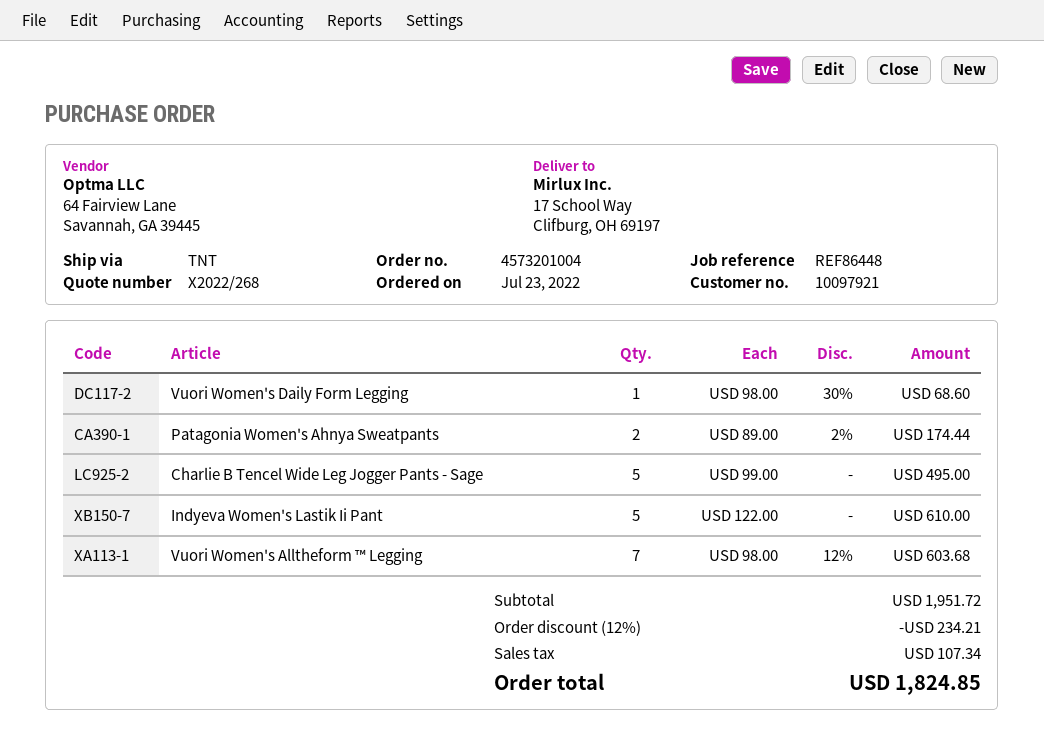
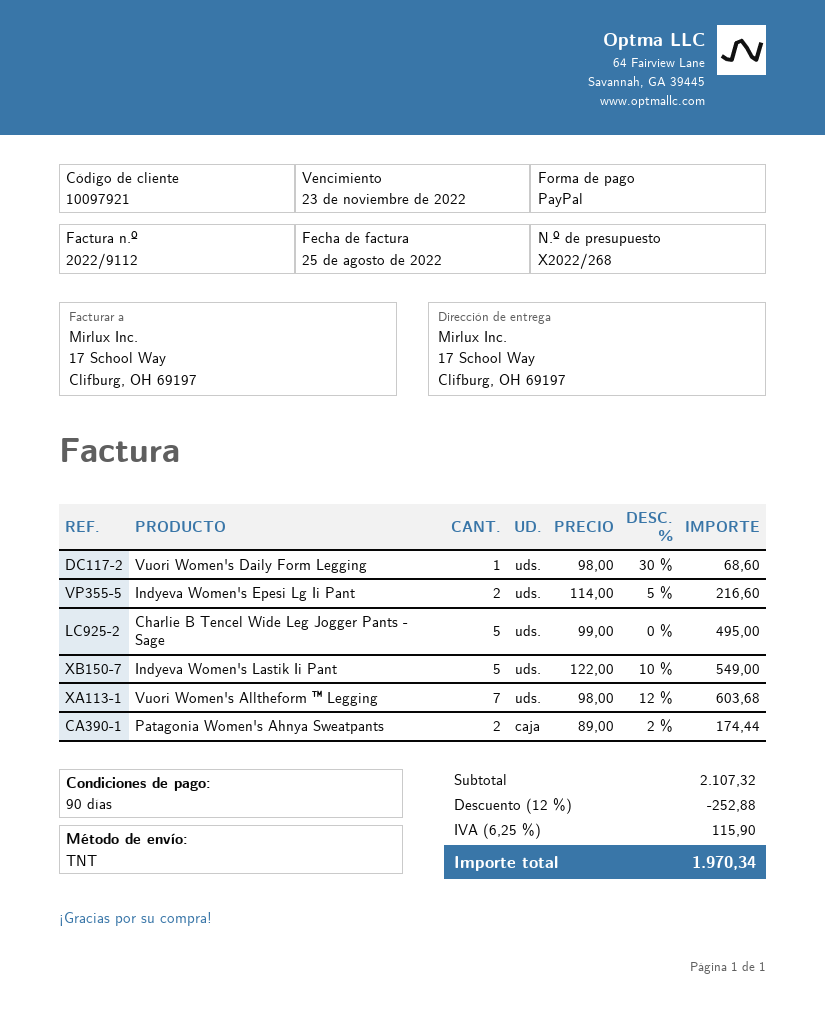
Indyeva Women's Lastik Ii Pant: 5 x 122.00 = 610.00 -> 5 x 122.00 - 10% = 549.00
Indyeva Women's Epesi Lg Ii Pant: none -> 2 x 114.00 - 5% = 216.60
subtotal: 1951.72 -> 2107.32
discount: 12% = 234.21 -> 12% = 252.88
tax: 107.34 -> 115.90
total: 1824.85 -> 1970.34

